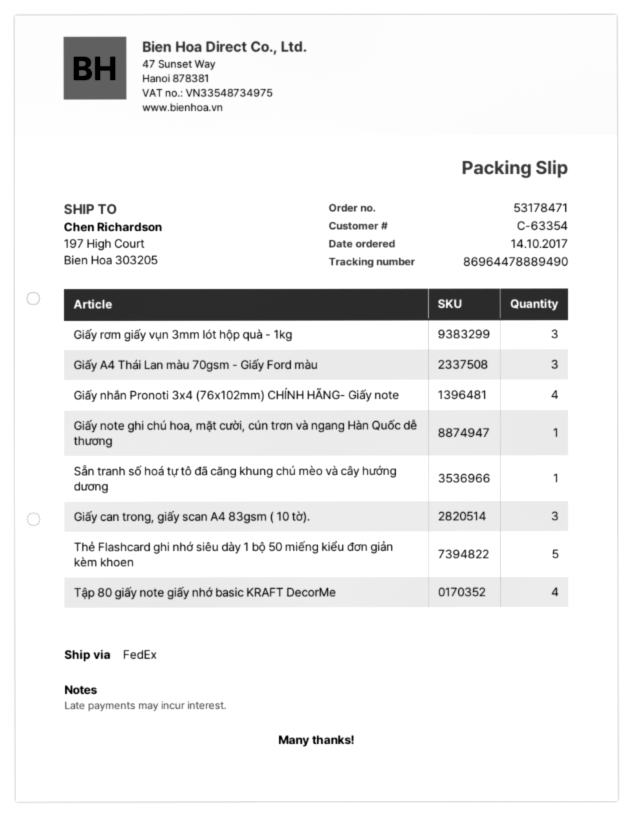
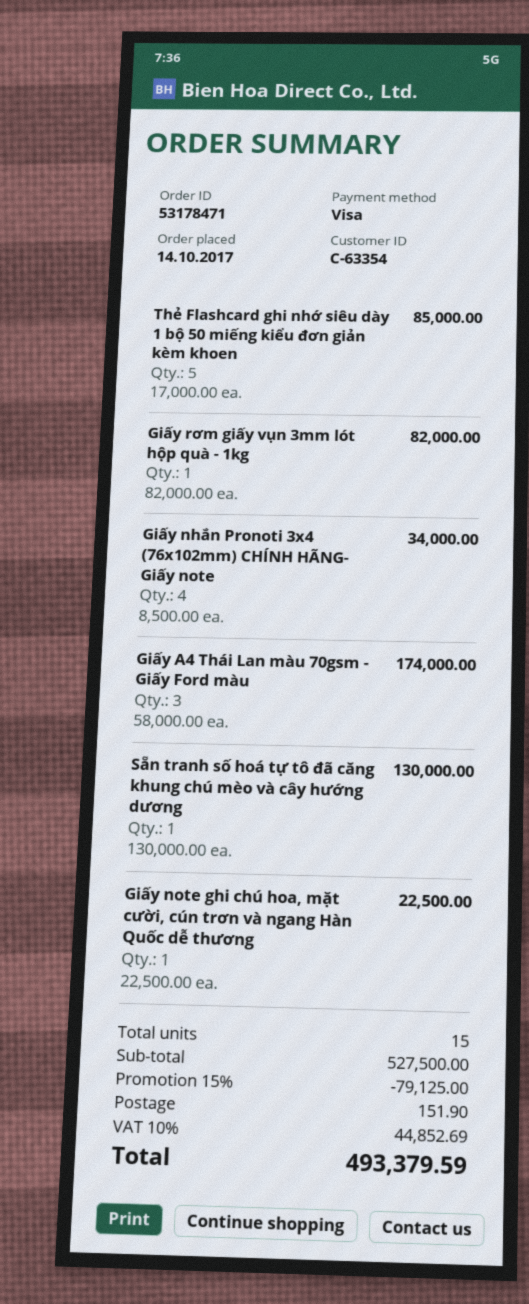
Giấy rơm giấy vụn 3mm lót hộp quà - 1kg: 3 -> 1
Giấy can trong, giấy scan A4 83gsm ( 10 tờ).: 3 -> none
Tập 80 giấy note giấy nhớ basic KRAFT DecorMe: 4 -> none

